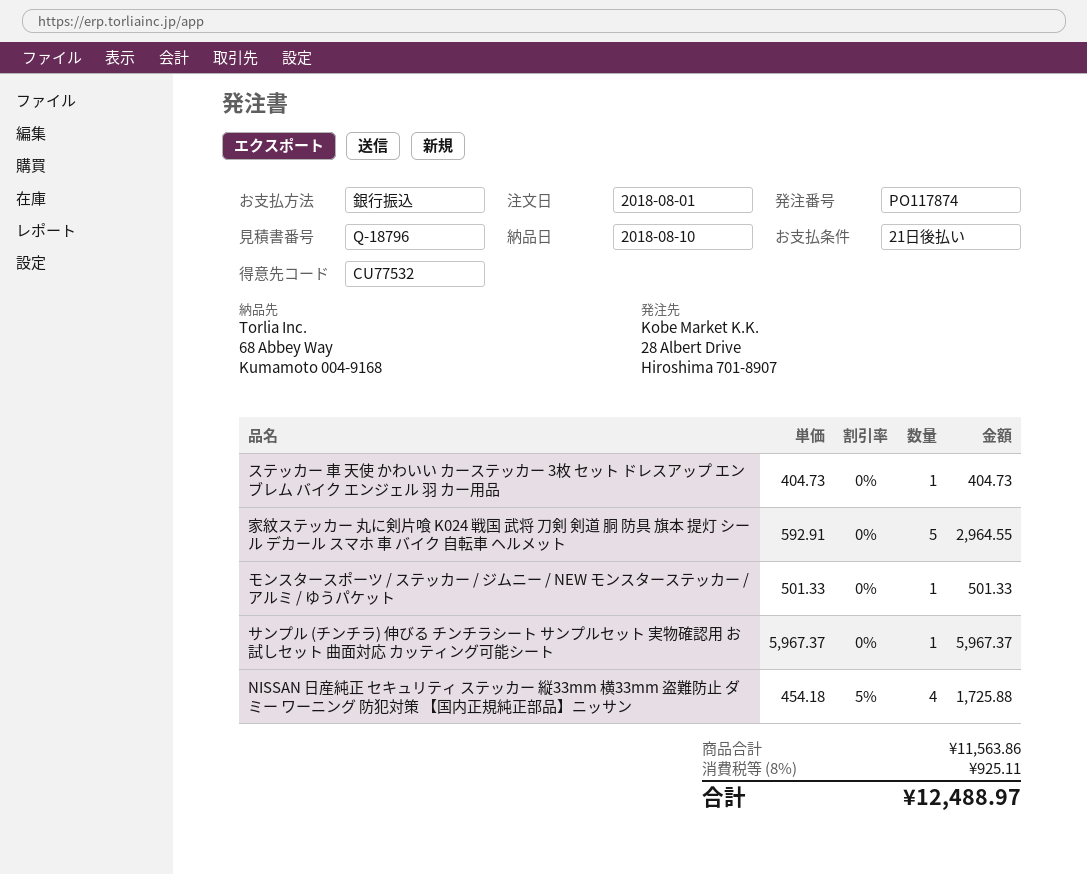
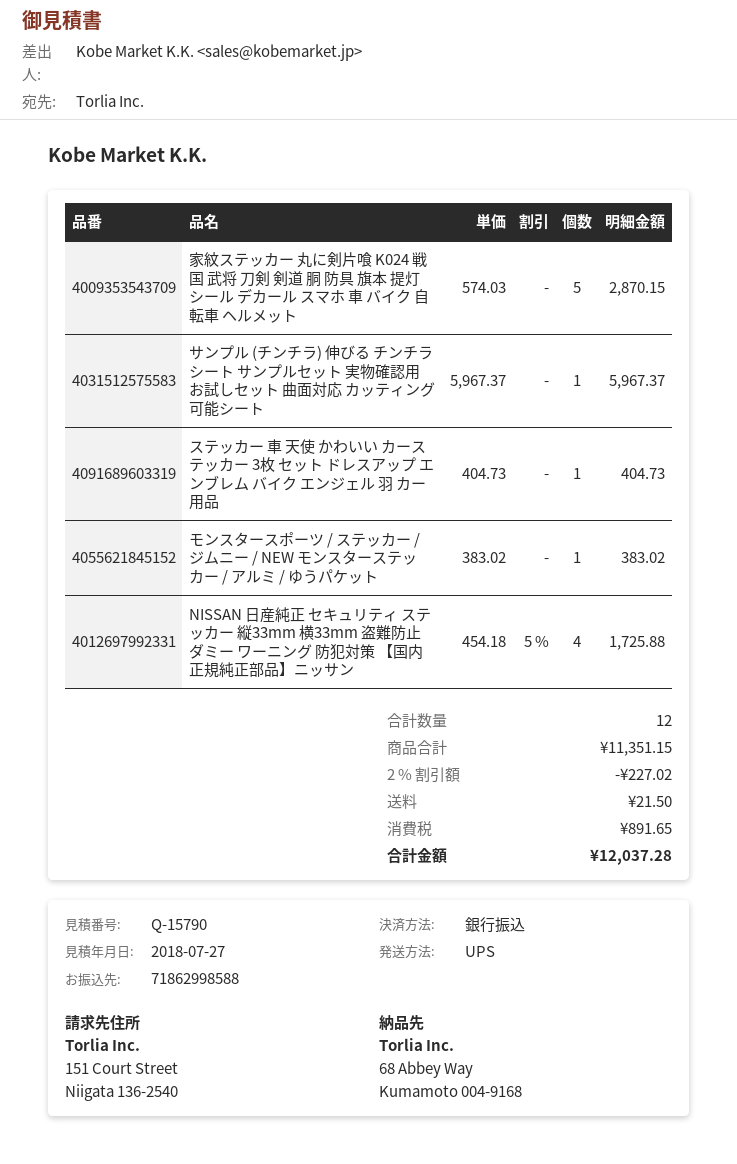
quote number: Q-18796 -> Q-15790
家紋ステッカー 丸に剣片喰 K024 戦国 武将 刀剣 剣道 胴 防具 旗本 提灯 シール デカール スマホ 車 バイク 自転車 ヘルメット: 5 x 592.91 = 2964.55 -> 5 x 574.03 = 2870.15
モンスタースポーツ / ステッカー / ジムニー / NEW モンスターステッカー / アルミ / ゆうパケット: 1 x 501.33 = 501.33 -> 1 x 383.02 = 383.02
subtotal: 11563.86 -> 11351.15
discount: none -> 2% = 227.02
shipping: none -> 21.50
tax: 925.11 -> 891.65
total: 12488.97 -> 12037.28

